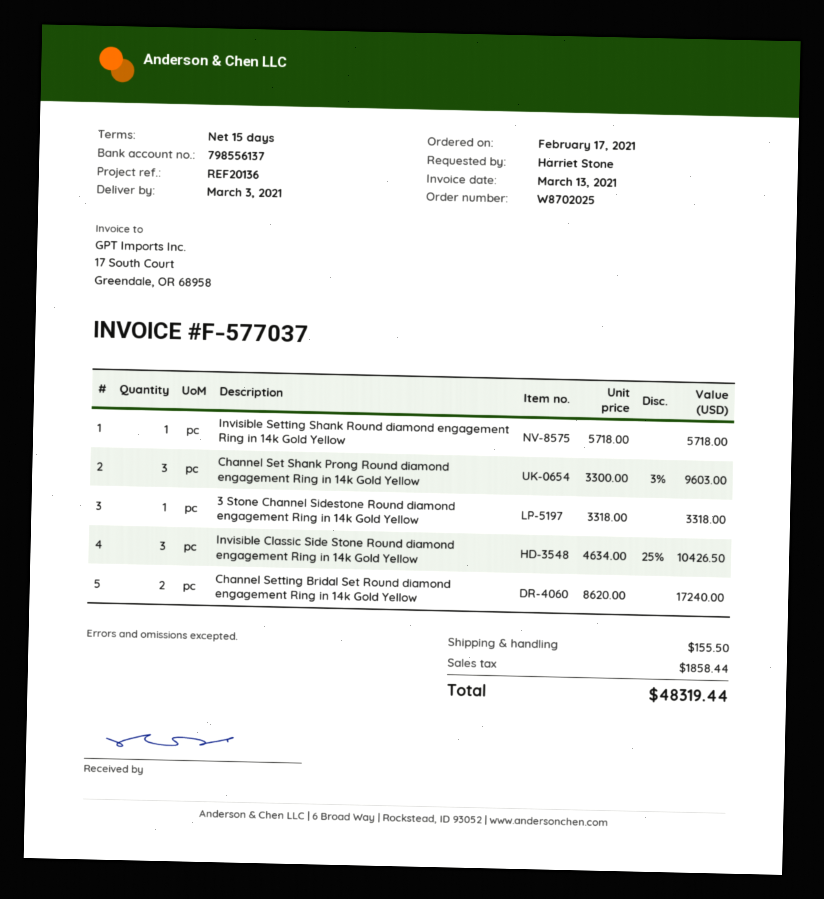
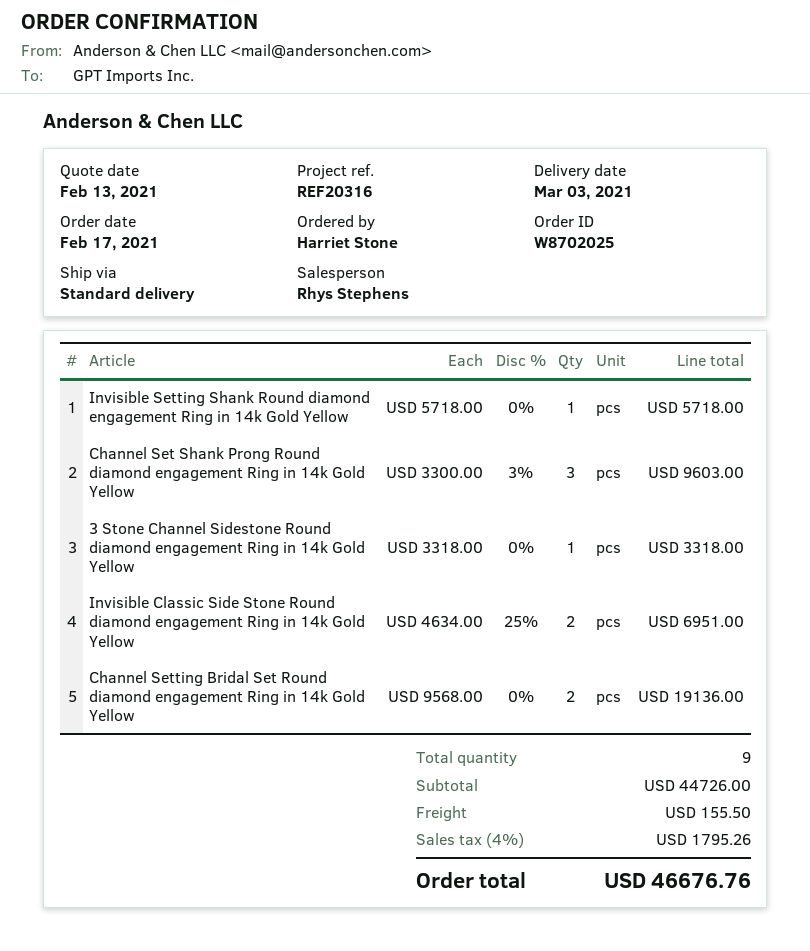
reference: REF20136 -> REF20316
Invisible Classic Side Stone Round diamond engagement Ring in 14k Gold Yellow: 3 x 4634.00 - 25% = 10426.50 -> 2 x 4634.00 - 25% = 6951.00
Channel Setting Bridal Set Round diamond engagement Ring in 14k Gold Yellow: 2 x 8620.00 = 17240.00 -> 2 x 9568.00 = 19136.00
tax: 1858.44 -> 1795.26
total: 48319.44 -> 46676.76

